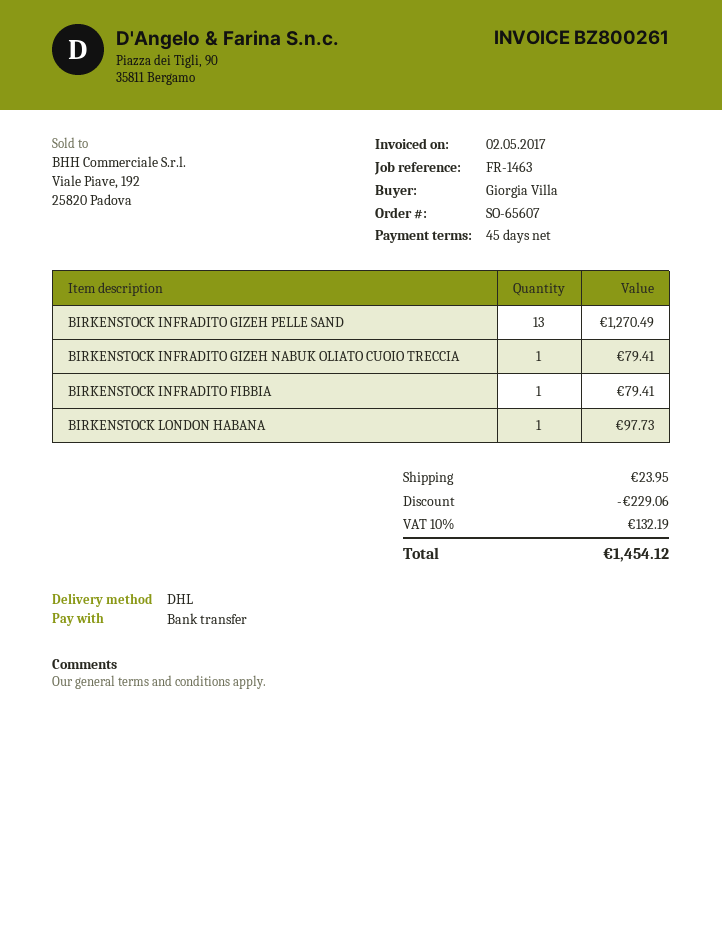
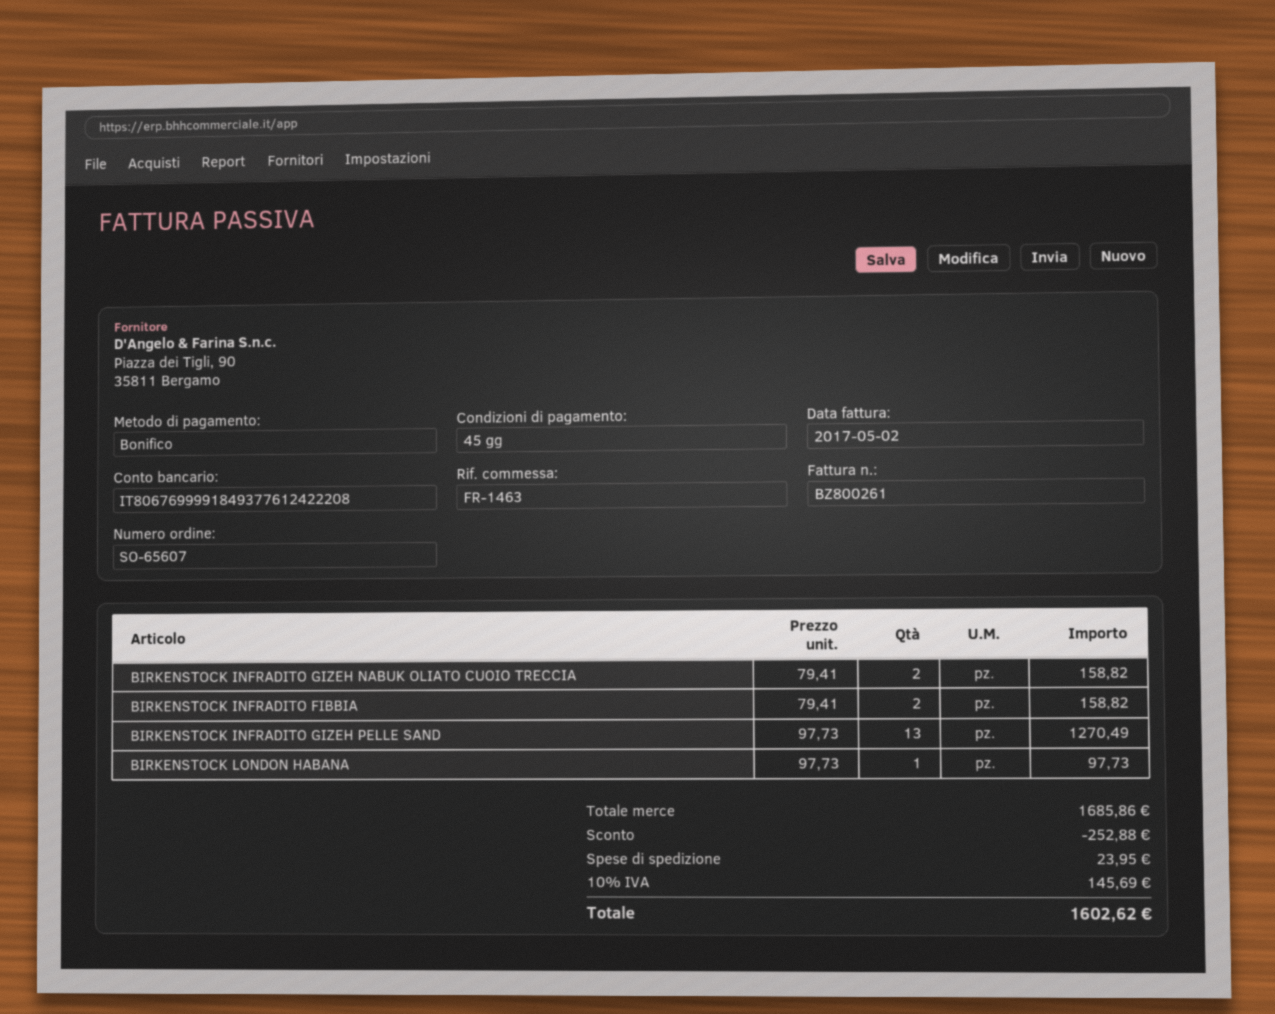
BIRKENSTOCK INFRADITO GIZEH NABUK OLIATO CUOIO TRECCIA: 1 for 79.41 -> 2 for 158.82
BIRKENSTOCK INFRADITO FIBBIA: 1 for 79.41 -> 2 for 158.82
discount: 229.06 -> 252.88
tax: 10% = 132.19 -> 10% = 145.69
total: 1454.12 -> 1602.62

